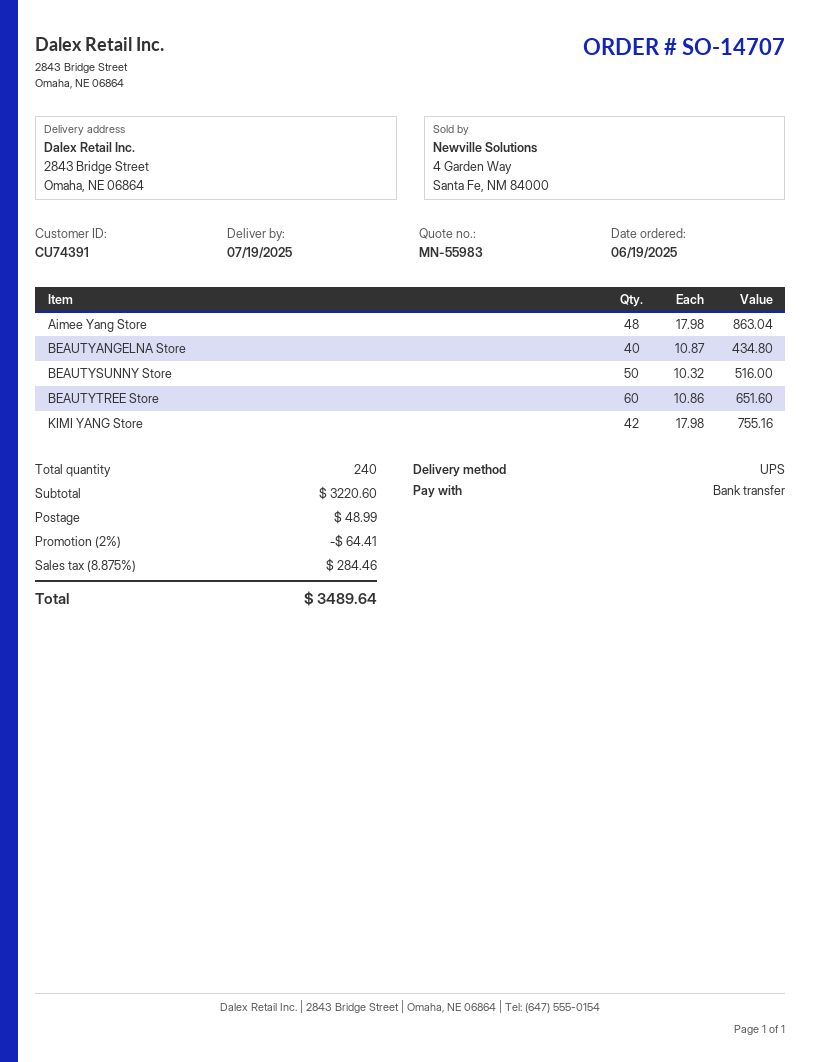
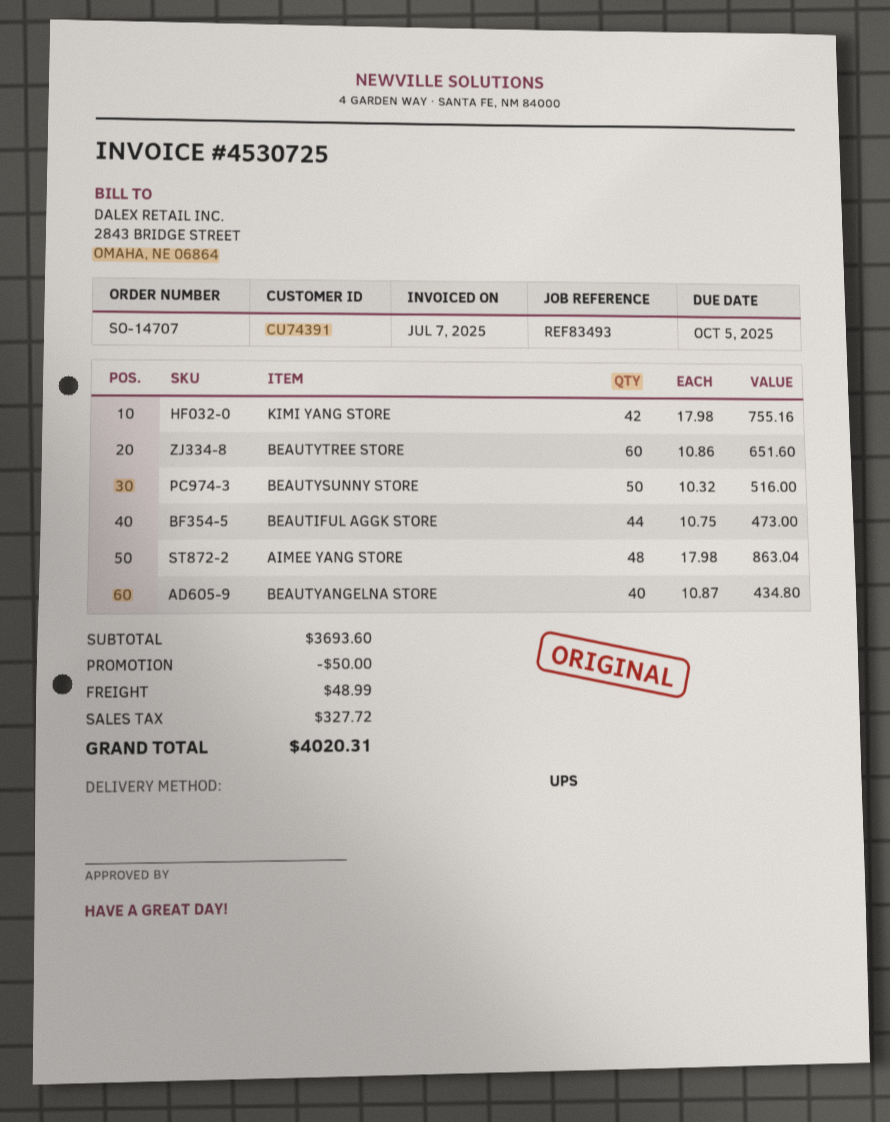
BEAUTIFUL AGGK STORE: none -> 44 x 10.75 = 473.00
subtotal: 3220.60 -> 3693.60
discount: 64.41 -> 50.00
tax: 284.46 -> 327.72
total: 3489.64 -> 4020.31

